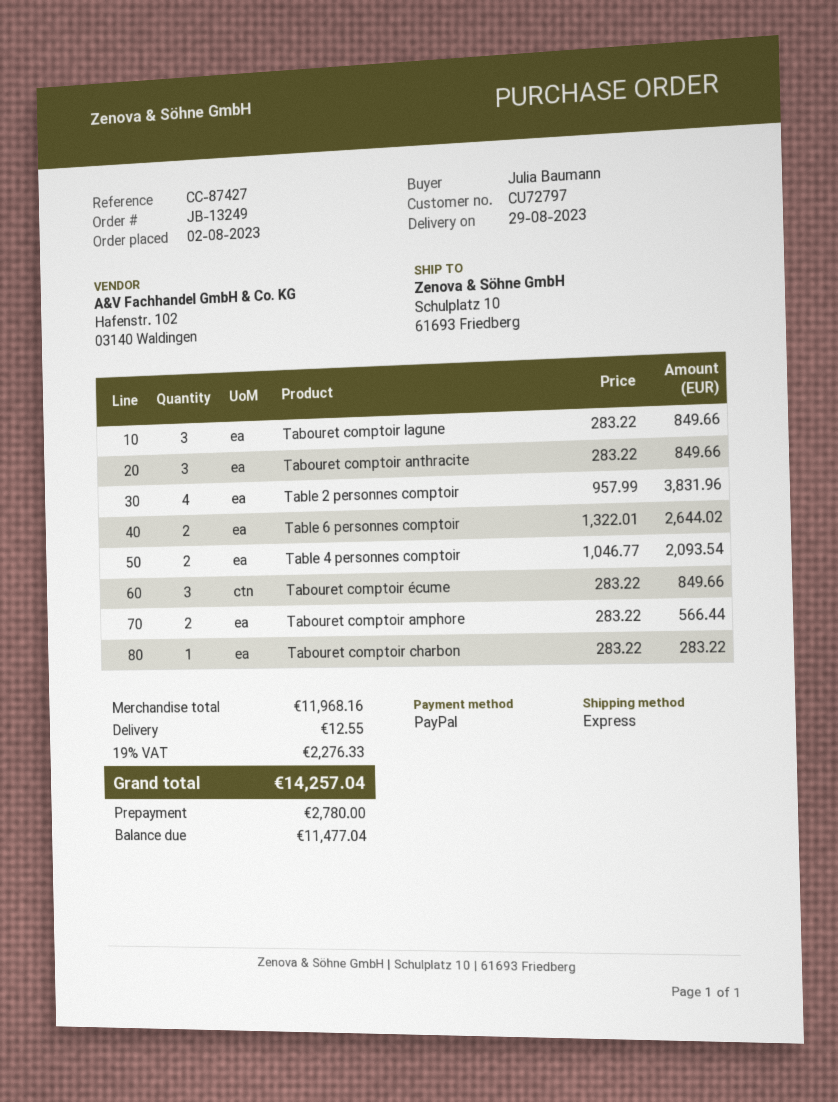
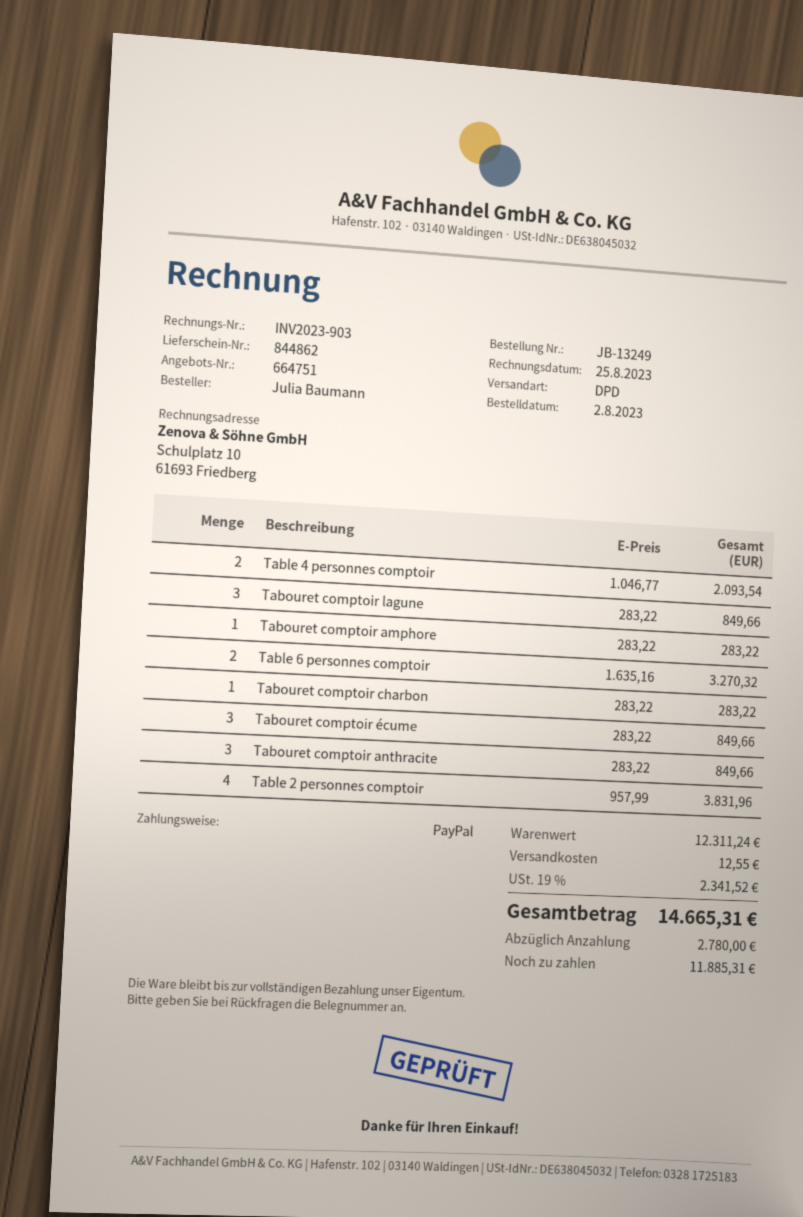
shipping method: express -> DPD
Table 6 personnes comptoir: 2 x 1322.01 = 2644.02 -> 2 x 1635.16 = 3270.32
Tabouret comptoir amphore: 2 x 283.22 = 566.44 -> 1 x 283.22 = 283.22
subtotal: 11968.16 -> 12311.24
tax: 19% = 2276.33 -> 19% = 2341.52
total: 14257.04 -> 14665.31
balance: 11477.04 -> 11885.31

